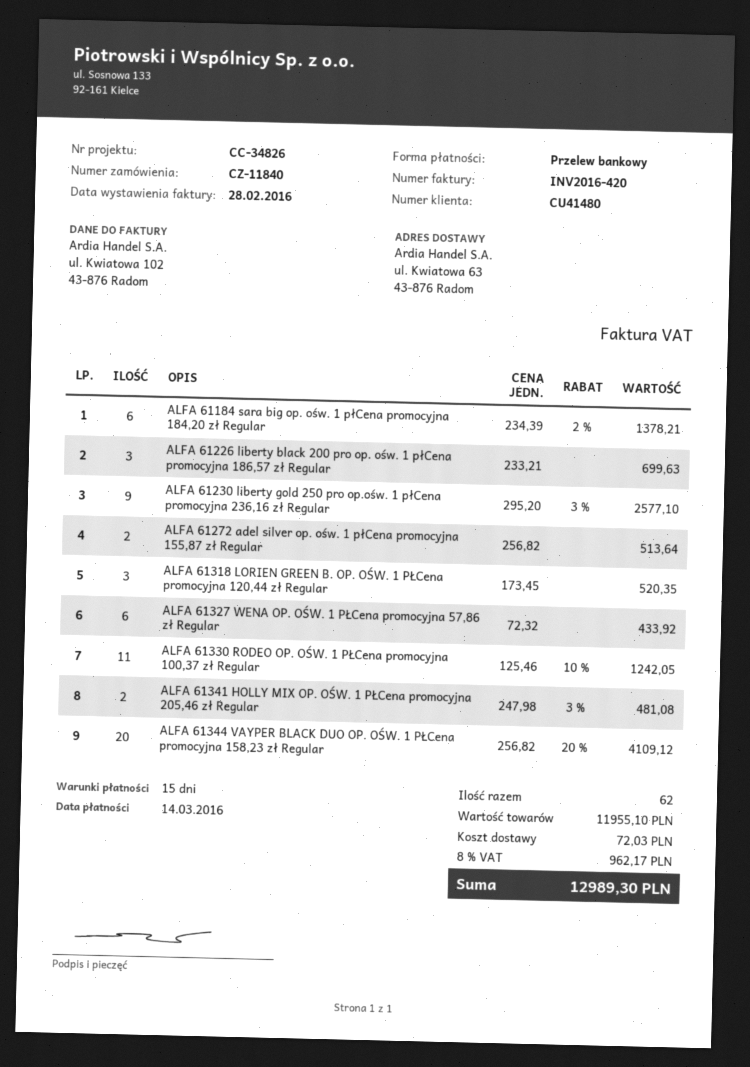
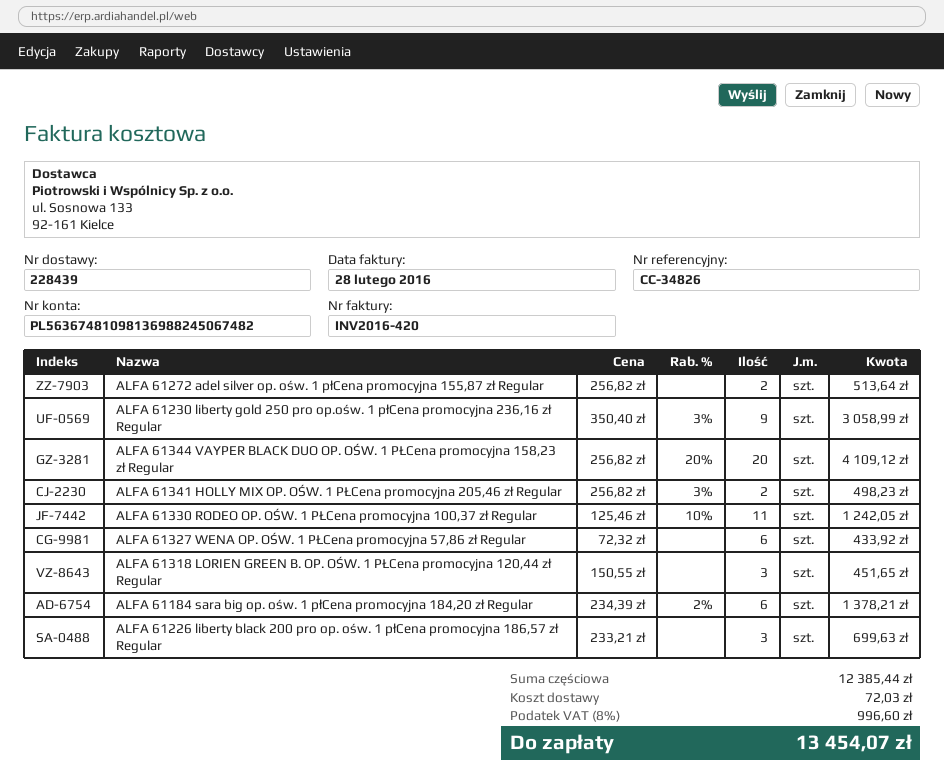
ALFA 61230 liberty gold 250 pro op.ośw. 1 płCena promocyjna 236,16 zł Regular: 9 x 295.20 - 3% = 2577.10 -> 9 x 350.40 - 3% = 3058.99
ALFA 61318 LORIEN GREEN B. OP. OŚW. 1 PŁCena promocyjna 120,44 zł Regular: 3 x 173.45 = 520.35 -> 3 x 150.55 = 451.65
ALFA 61341 HOLLY MIX OP. OŚW. 1 PŁCena promocyjna 205,46 zł Regular: 2 x 247.98 - 3% = 481.08 -> 2 x 256.82 - 3% = 498.23
subtotal: 11955.10 -> 12385.44
tax: 8% = 962.17 -> 8% = 996.60
total: 12989.30 -> 13454.07

